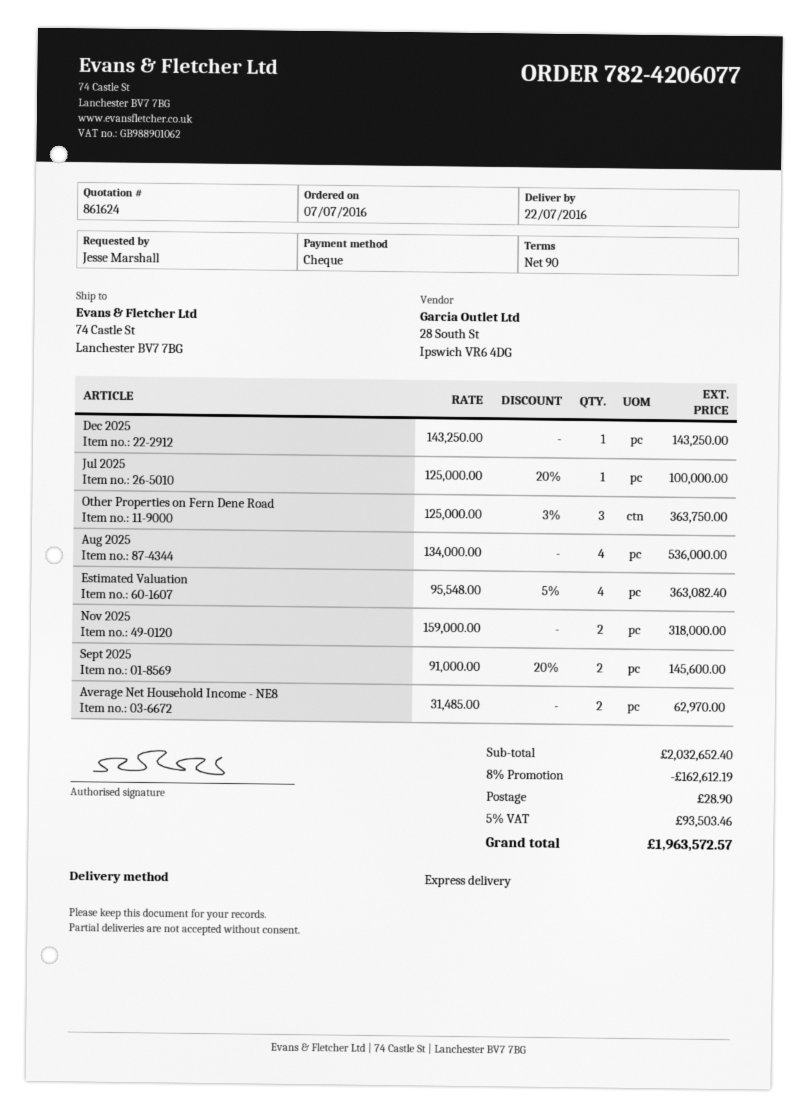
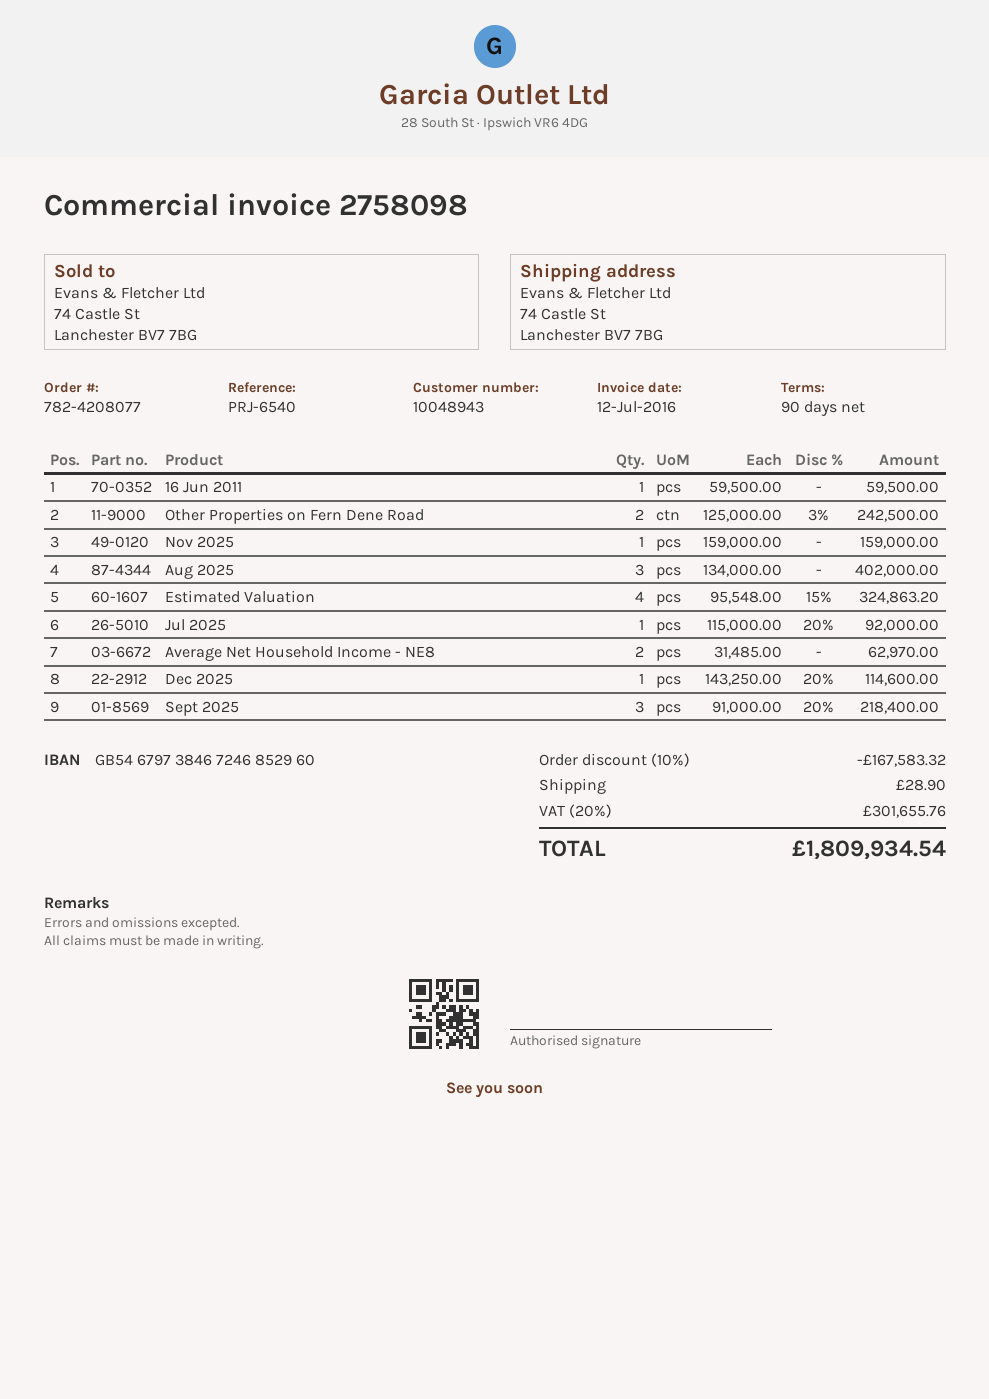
order number: 782-4206077 -> 782-4208077
Dec 2025: 1 x 143250.00 = 143250.00 -> 1 x 143250.00 - 20% = 114600.00
Jul 2025: 1 x 125000.00 - 20% = 100000.00 -> 1 x 115000.00 - 20% = 92000.00
Other Properties on Fern Dene Road: 3 x 125000.00 - 3% = 363750.00 -> 2 x 125000.00 - 3% = 242500.00
Aug 2025: 4 x 134000.00 = 536000.00 -> 3 x 134000.00 = 402000.00
Estimated Valuation: 4 x 95548.00 - 5% = 363082.40 -> 4 x 95548.00 - 15% = 324863.20
Nov 2025: 2 x 159000.00 = 318000.00 -> 1 x 159000.00 = 159000.00
Sept 2025: 2 x 91000.00 - 20% = 145600.00 -> 3 x 91000.00 - 20% = 218400.00
16 Jun 2011: none -> 1 x 59500.00 = 59500.00
discount: 8% = 162612.19 -> 10% = 167583.32
tax: 5% = 93503.46 -> 20% = 301655.76
total: 1963572.57 -> 1809934.54

